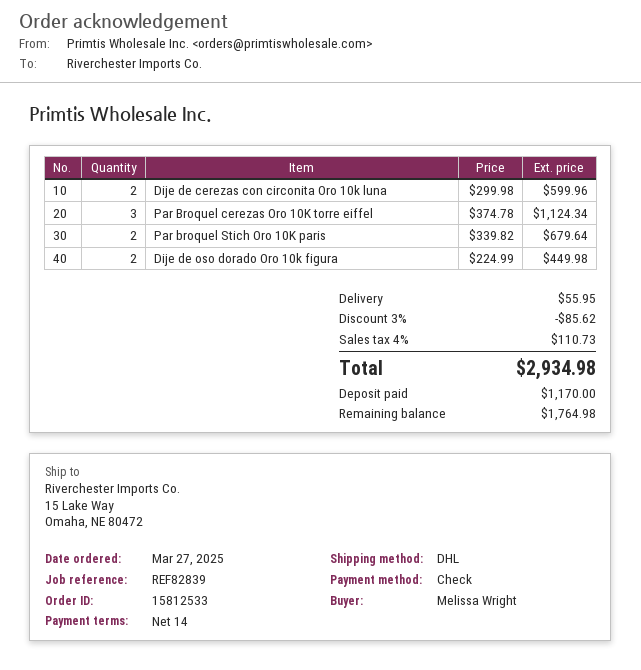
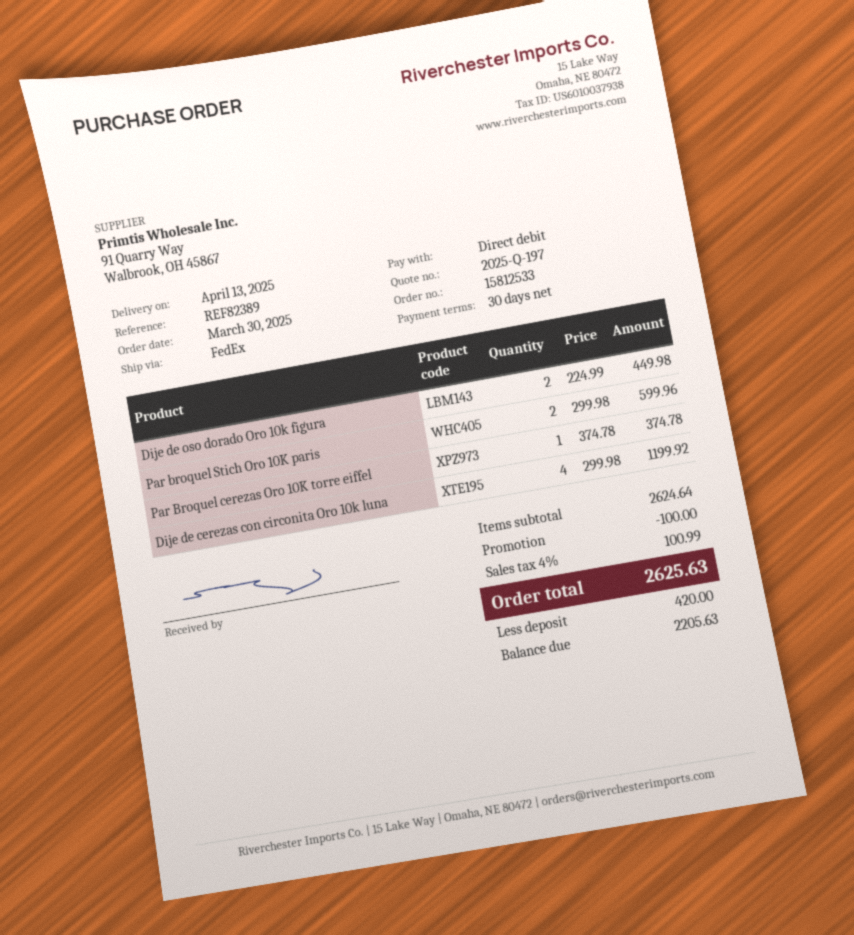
order date: 2025-03-27 -> 2025-03-30
payment terms: 14 days -> 30 days
reference: REF82839 -> REF82389
payment method: cheque -> direct debit
shipping method: DHL -> FedEx
Dije de cerezas con circonita Oro 10k luna: 2 x 299.98 = 599.96 -> 4 x 299.98 = 1199.92
Par Broquel cerezas Oro 10K torre eiffel: 3 x 374.78 = 1124.34 -> 1 x 374.78 = 374.78
Par broquel Stich Oro 10K paris: 2 x 339.82 = 679.64 -> 2 x 299.98 = 599.96
discount: 85.62 -> 100.00
shipping: 55.95 -> none
tax: 4% = 110.73 -> 4% = 100.99
total: 2934.98 -> 2625.63
deposit: 1170.00 -> 420.00
balance: 1764.98 -> 2205.63

